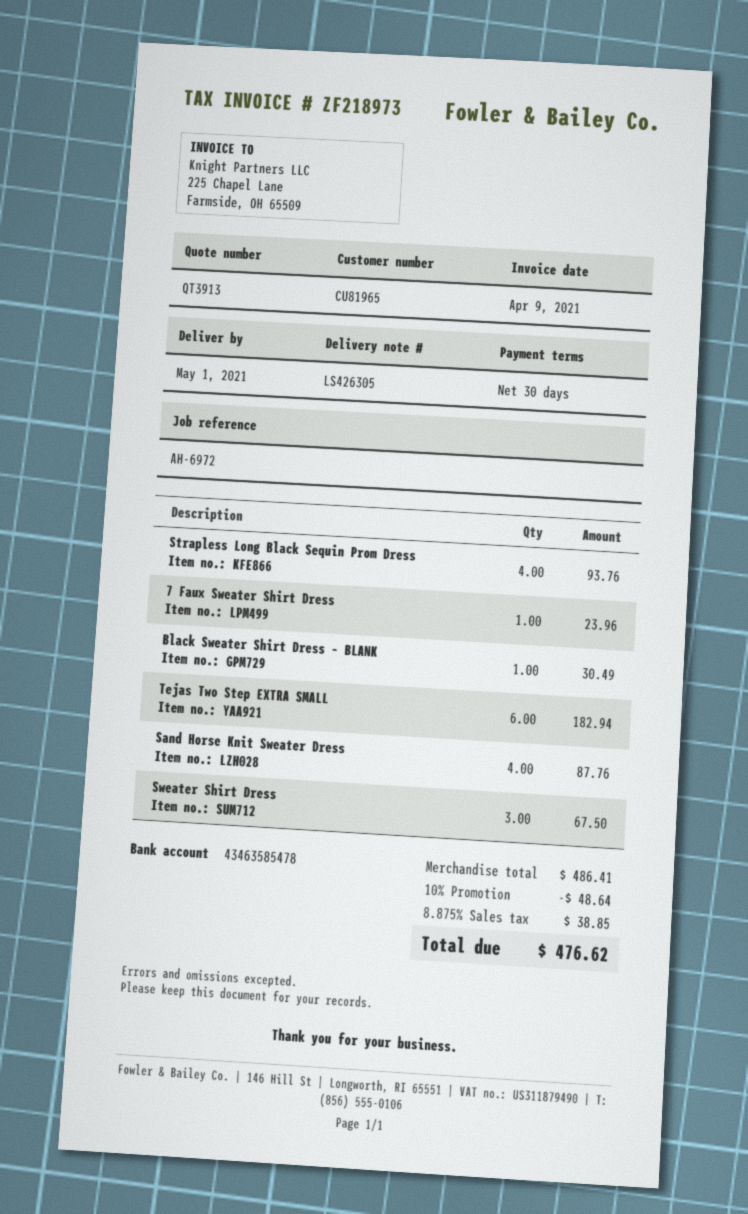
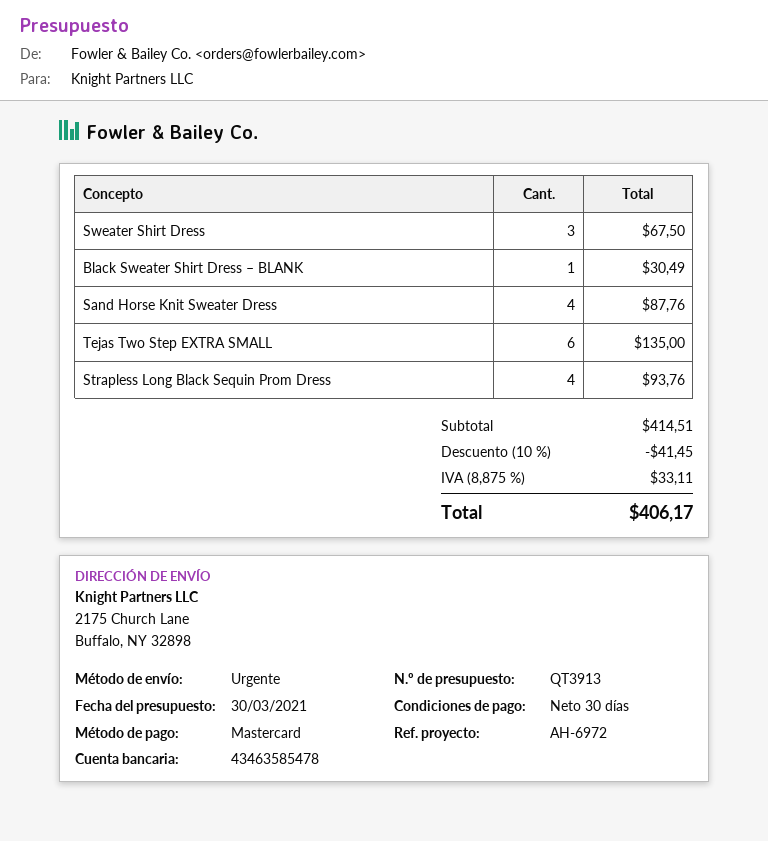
7 Faux Sweater Shirt Dress: 1 for 23.96 -> none
Tejas Two Step EXTRA SMALL: 6 for 182.94 -> 6 for 135.00
subtotal: 486.41 -> 414.51
discount: 10% = 48.64 -> 10% = 41.45
tax: 8.875% = 38.85 -> 8.875% = 33.11
total: 476.62 -> 406.17

